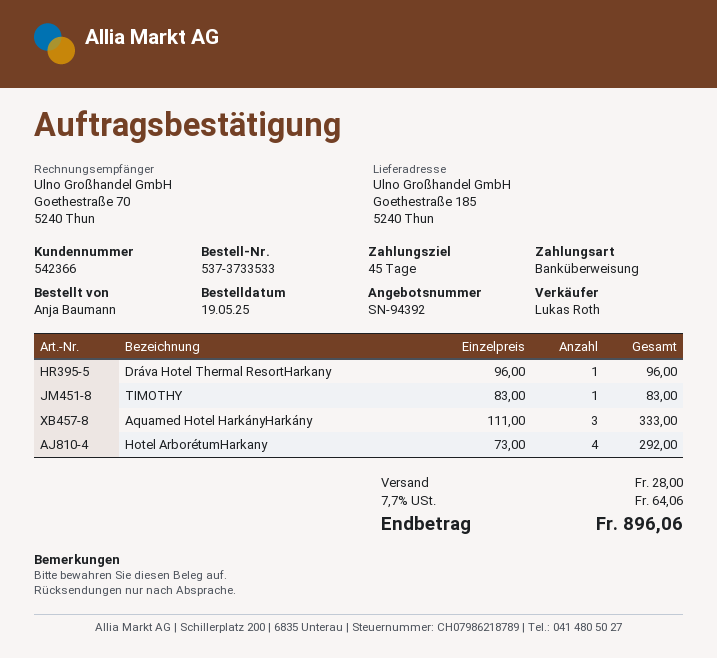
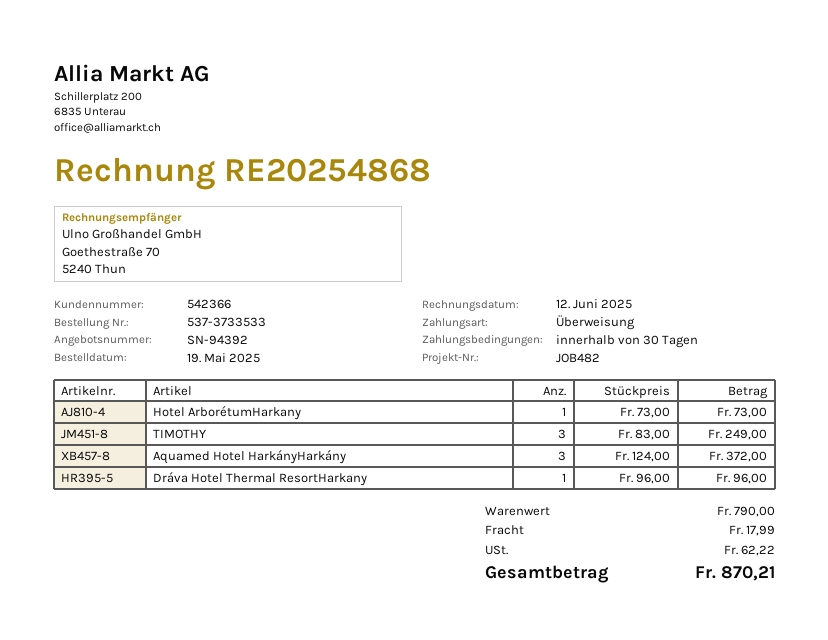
payment terms: 45 days -> 30 days
TIMOTHY: 1 x 83.00 = 83.00 -> 3 x 83.00 = 249.00
Aquamed Hotel HarkányHarkány: 3 x 111.00 = 333.00 -> 3 x 124.00 = 372.00
Hotel ArborétumHarkany: 4 x 73.00 = 292.00 -> 1 x 73.00 = 73.00
shipping: 28.00 -> 17.99
tax: 64.06 -> 62.22
total: 896.06 -> 870.21

